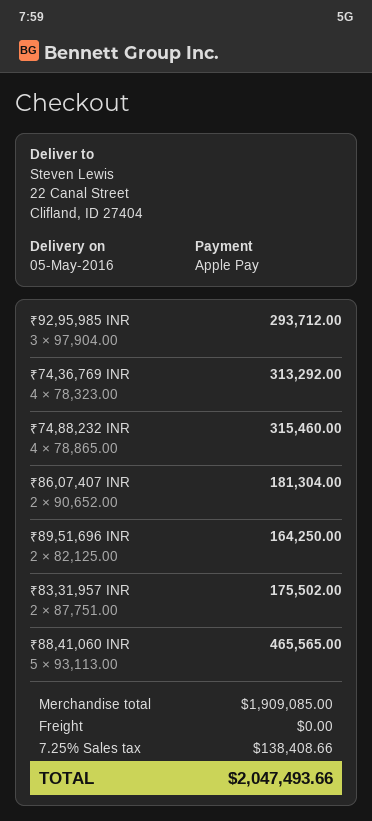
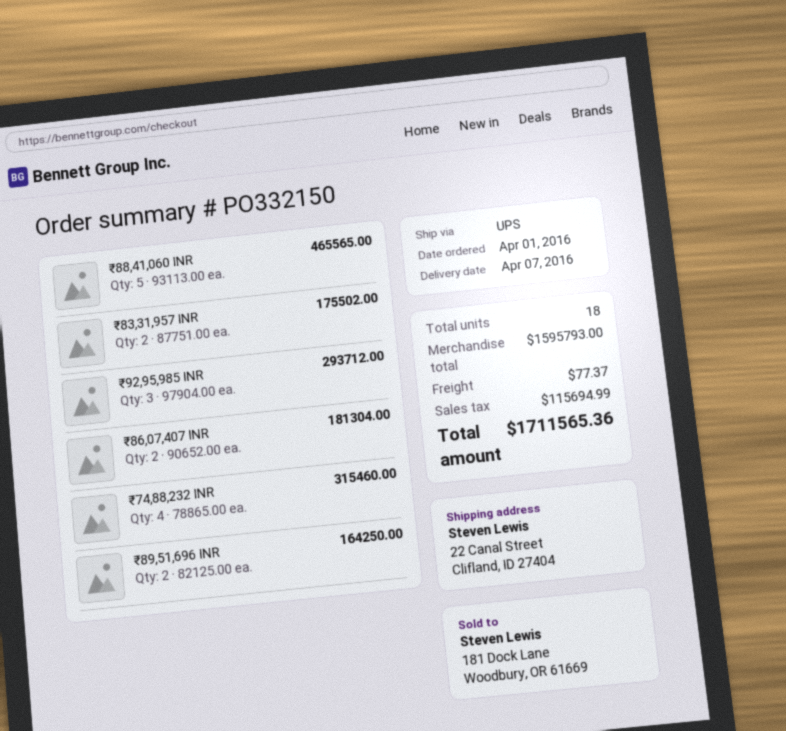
delivery date: 2016-05-05 -> 2016-04-07
₹74,36,769 INR: 4 x 78323.00 = 313292.00 -> none
subtotal: 1909085.00 -> 1595793.00
shipping: 0.00 -> 77.37
tax: 138408.66 -> 115694.99
total: 2047493.66 -> 1711565.36

